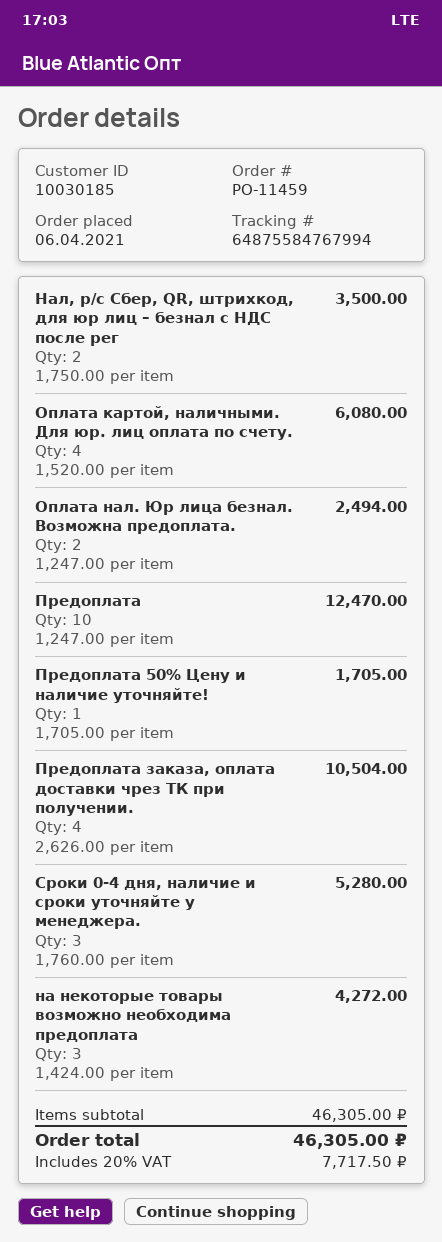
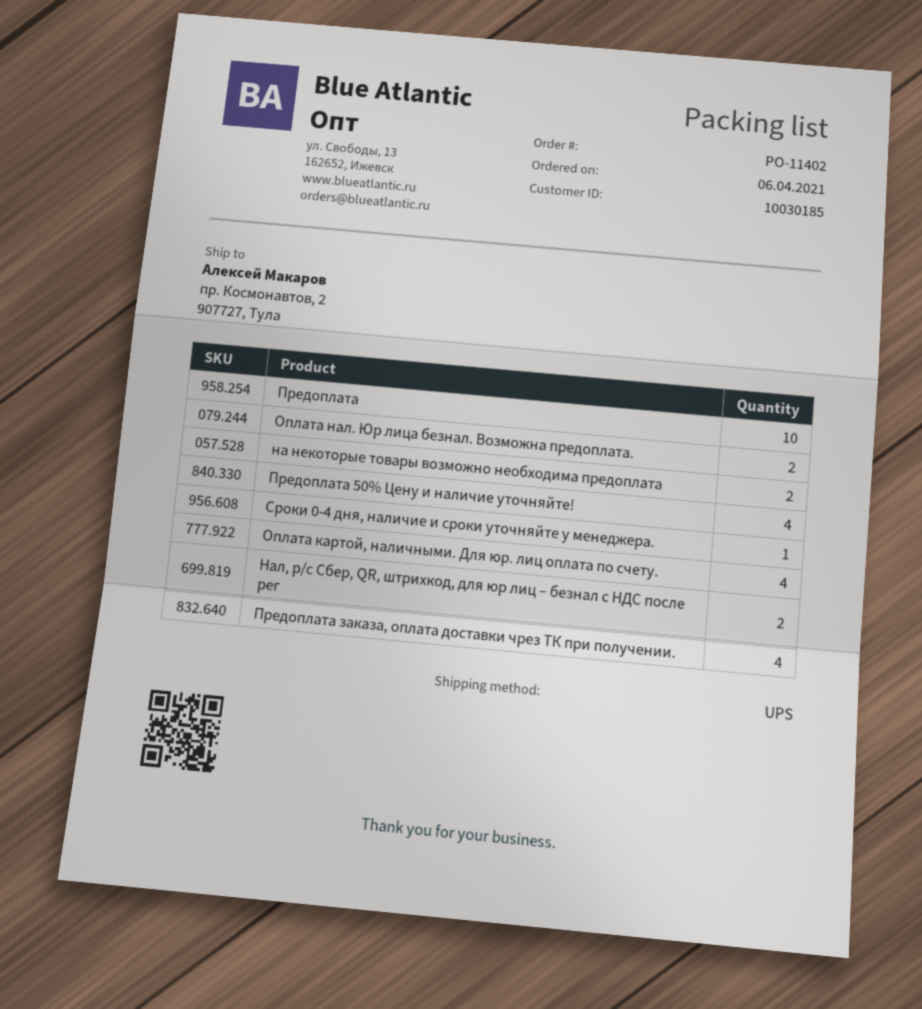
order number: PO-11459 -> PO-11402
Предоплата 50% Цену и наличие уточняйте!: 1 -> 4
Сроки 0-4 дня, наличие и сроки уточняйте у менеджера.: 3 -> 1
на некоторые товары возможно необходима предоплата: 3 -> 2

